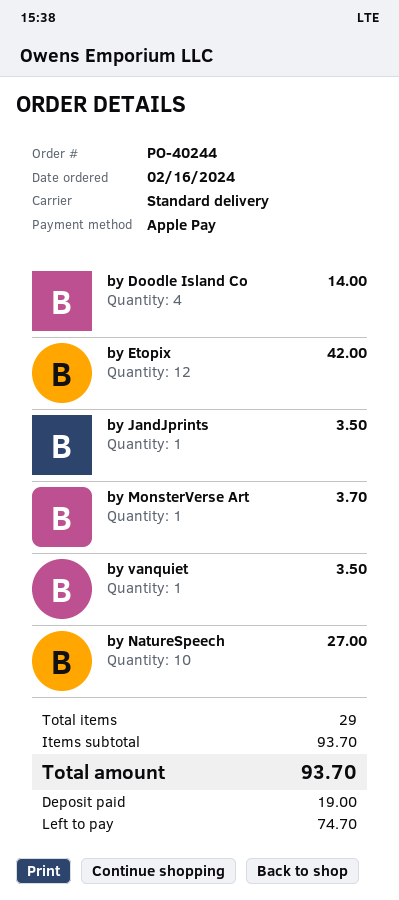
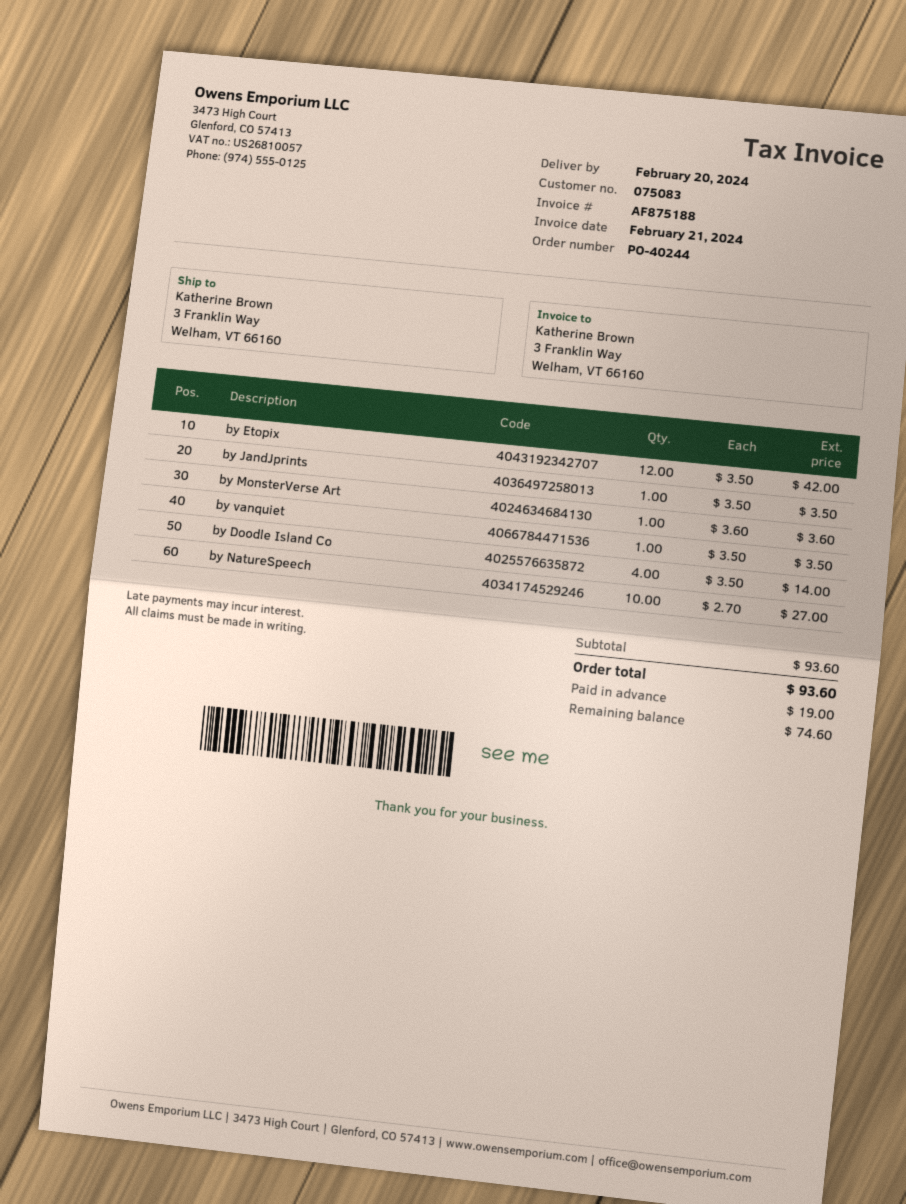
by MonsterVerse Art: 1 for 3.70 -> 1 for 3.60
subtotal: 93.70 -> 93.60
total: 93.70 -> 93.60
balance: 74.70 -> 74.60

